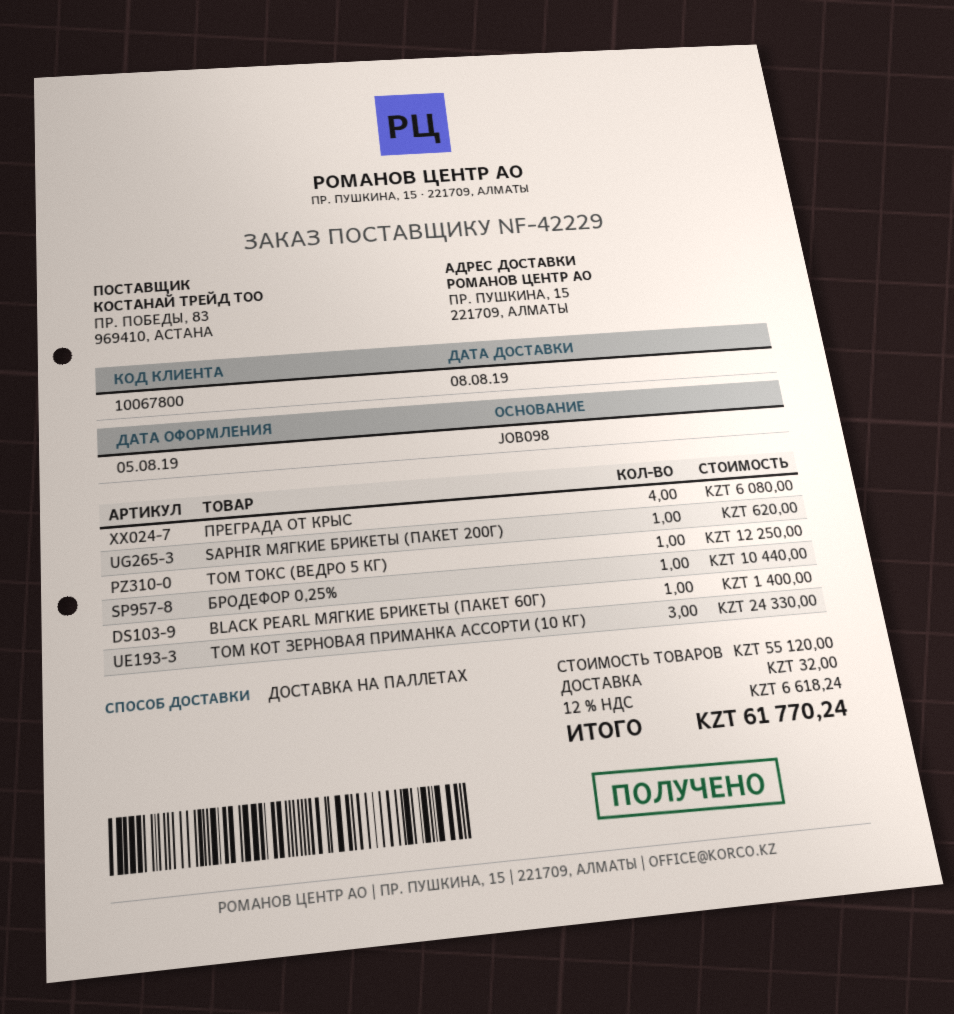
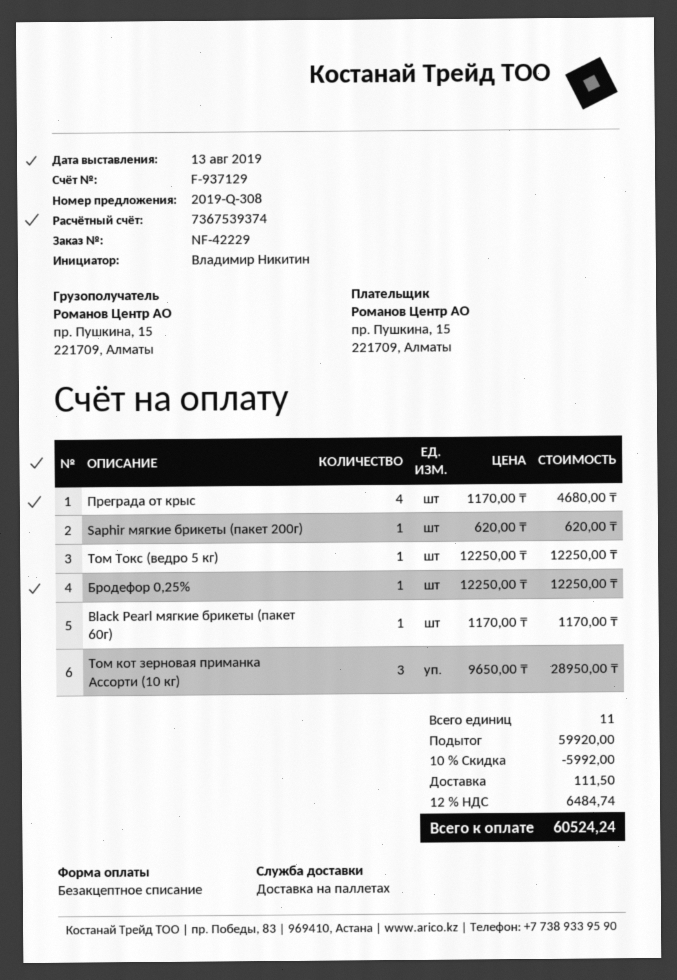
ПРЕГРАДА ОТ КРЫС: 4 for 6080.00 -> 4 for 4680.00
БРОДЕФОР 0,25%: 1 for 10440.00 -> 1 for 12250.00
BLACK PEARL МЯГКИЕ БРИКЕТЫ (ПАКЕТ 60Г): 1 for 1400.00 -> 1 for 1170.00
ТОМ КОТ ЗЕРНОВАЯ ПРИМАНКА АССОРТИ (10 КГ): 3 for 24330.00 -> 3 for 28950.00
subtotal: 55120.00 -> 59920.00
discount: none -> 10% = 5992.00
shipping: 32.00 -> 111.50
tax: 12% = 6618.24 -> 12% = 6484.74
total: 61770.24 -> 60524.24

